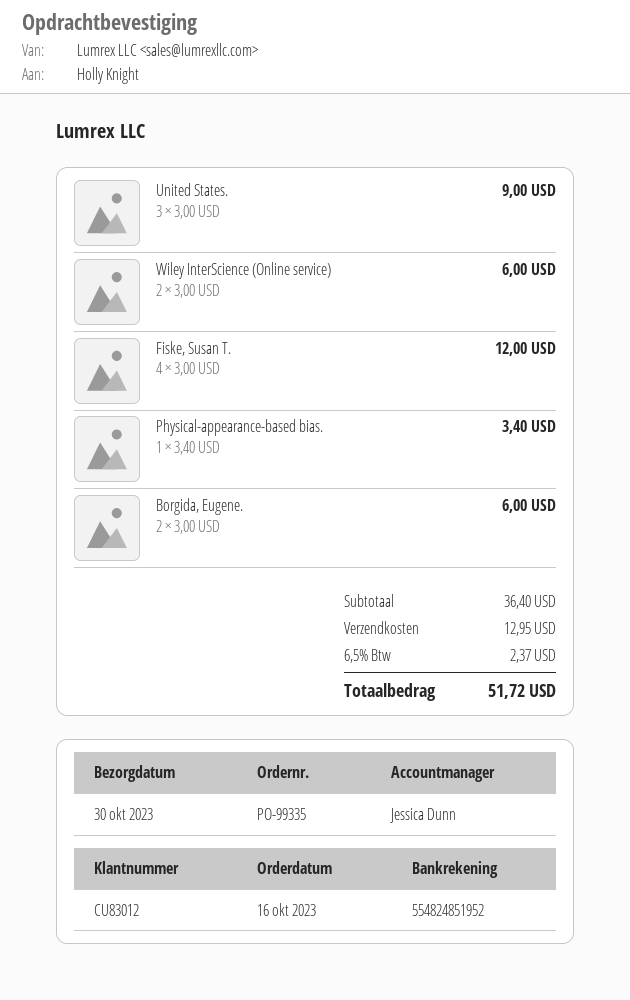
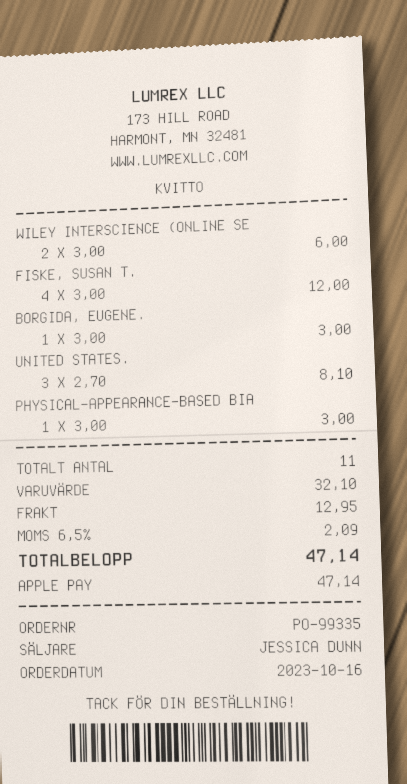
United States.: 3 x 3.00 = 9.00 -> 3 x 2.70 = 8.10
Physical-appearance-based bias.: 1 x 3.40 = 3.40 -> 1 x 3.00 = 3.00
Borgida, Eugene.: 2 x 3.00 = 6.00 -> 1 x 3.00 = 3.00
subtotal: 36.40 -> 32.10
tax: 6.5% = 2.37 -> 6.5% = 2.09
total: 51.72 -> 47.14

